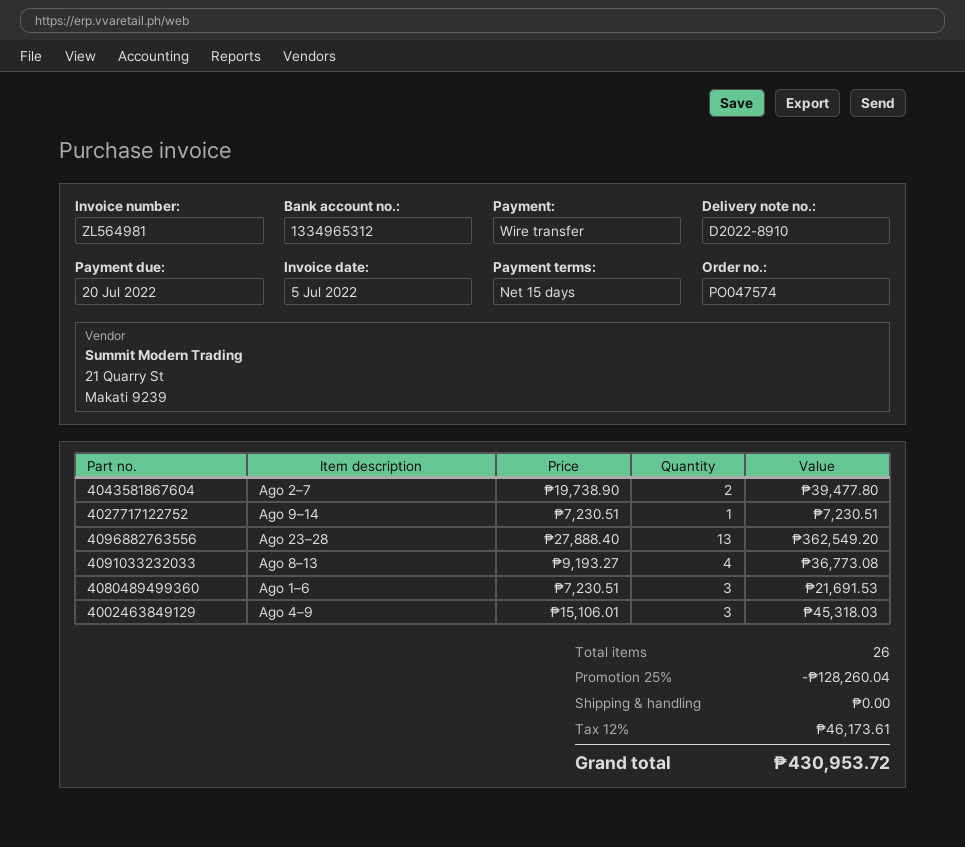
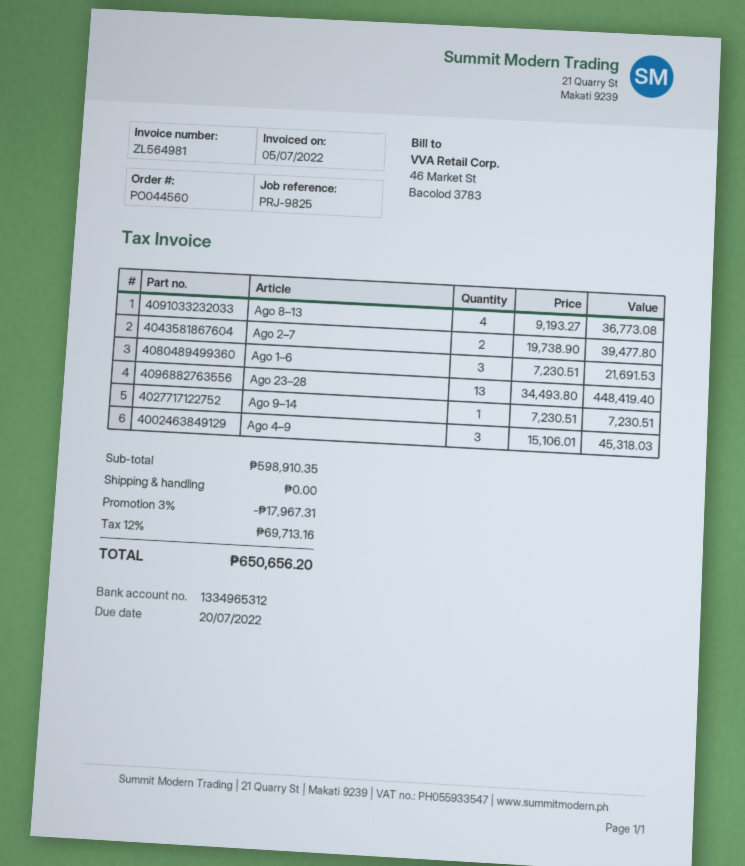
order number: PO047574 -> PO044560
Ago 23–28: 13 x 27888.40 = 362549.20 -> 13 x 34493.80 = 448419.40
discount: 25% = 128260.04 -> 3% = 17967.31
tax: 12% = 46173.61 -> 12% = 69713.16
total: 430953.72 -> 650656.20

